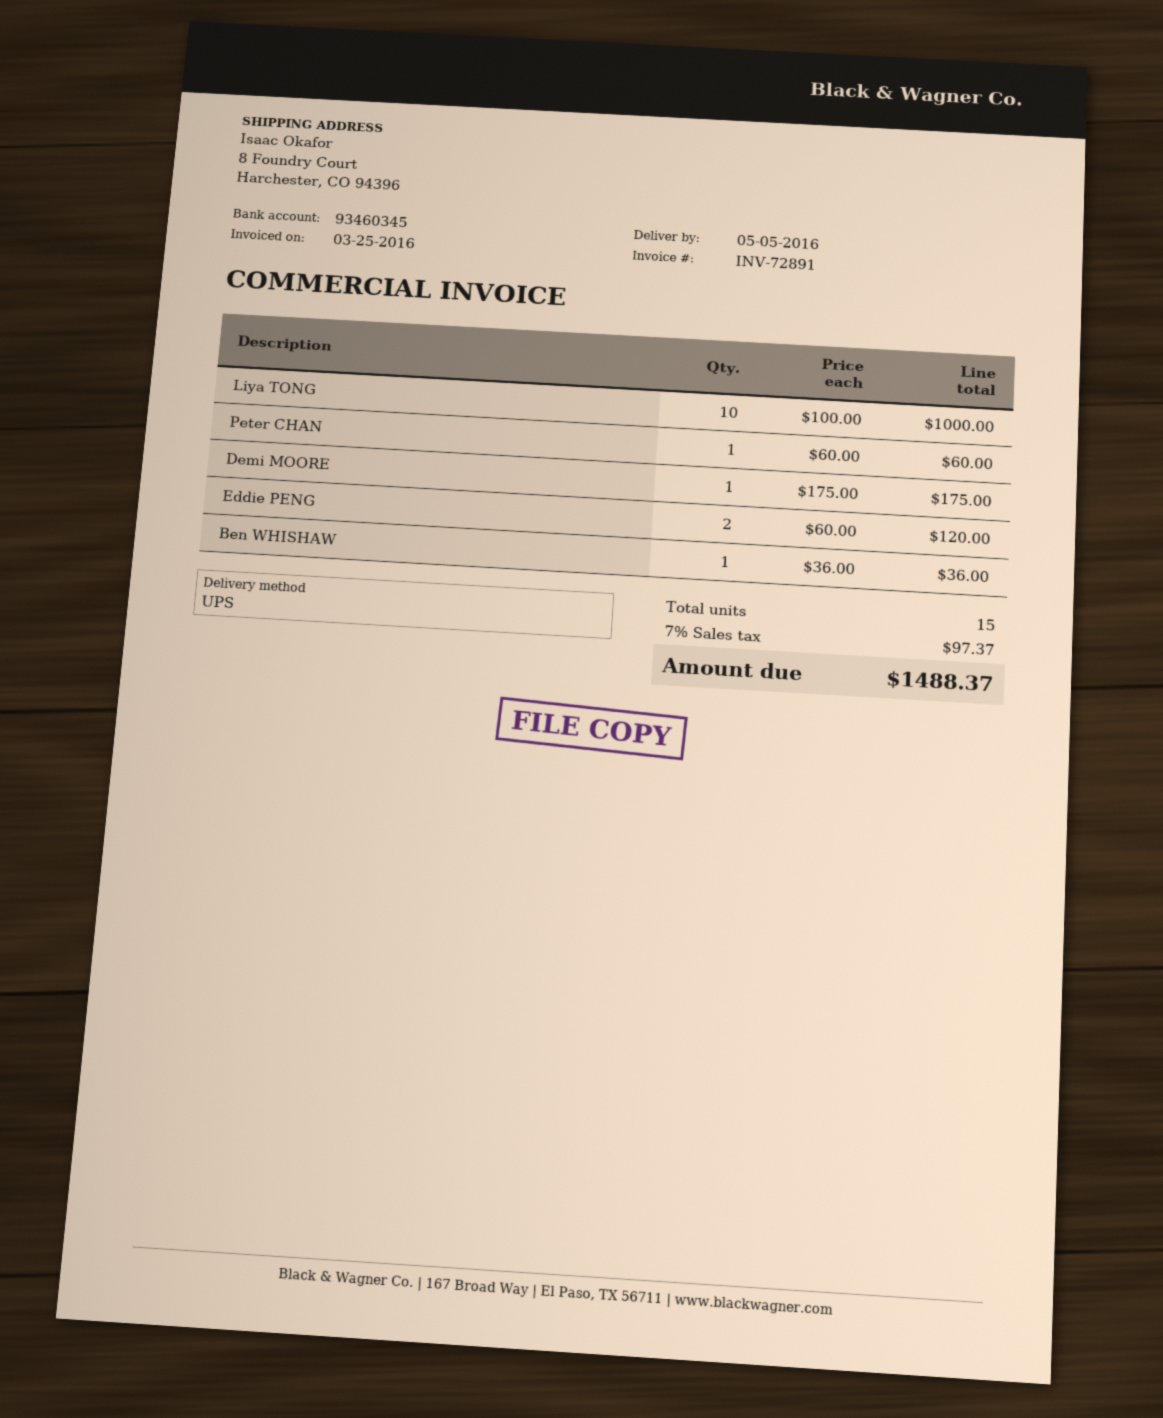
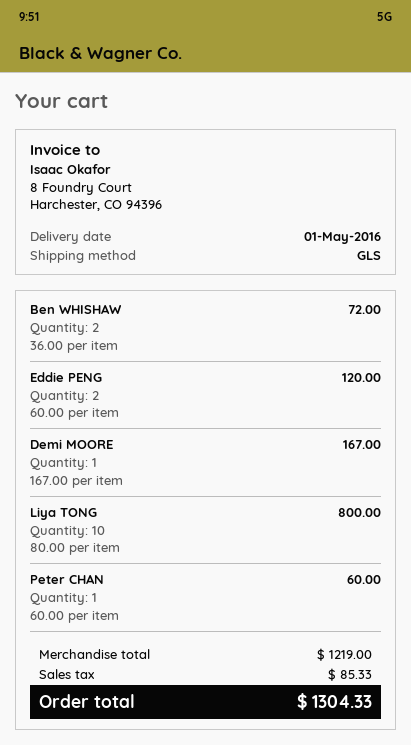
delivery date: 2016-05-05 -> 2016-05-01
shipping method: UPS -> GLS
Liya TONG: 10 x 100.00 = 1000.00 -> 10 x 80.00 = 800.00
Demi MOORE: 1 x 175.00 = 175.00 -> 1 x 167.00 = 167.00
Ben WHISHAW: 1 x 36.00 = 36.00 -> 2 x 36.00 = 72.00
tax: 97.37 -> 85.33
total: 1488.37 -> 1304.33

